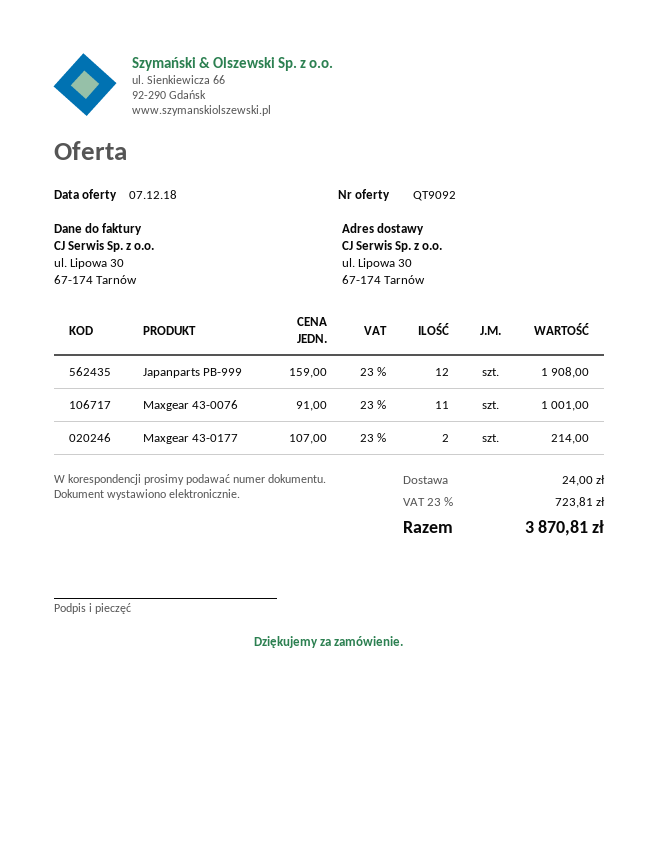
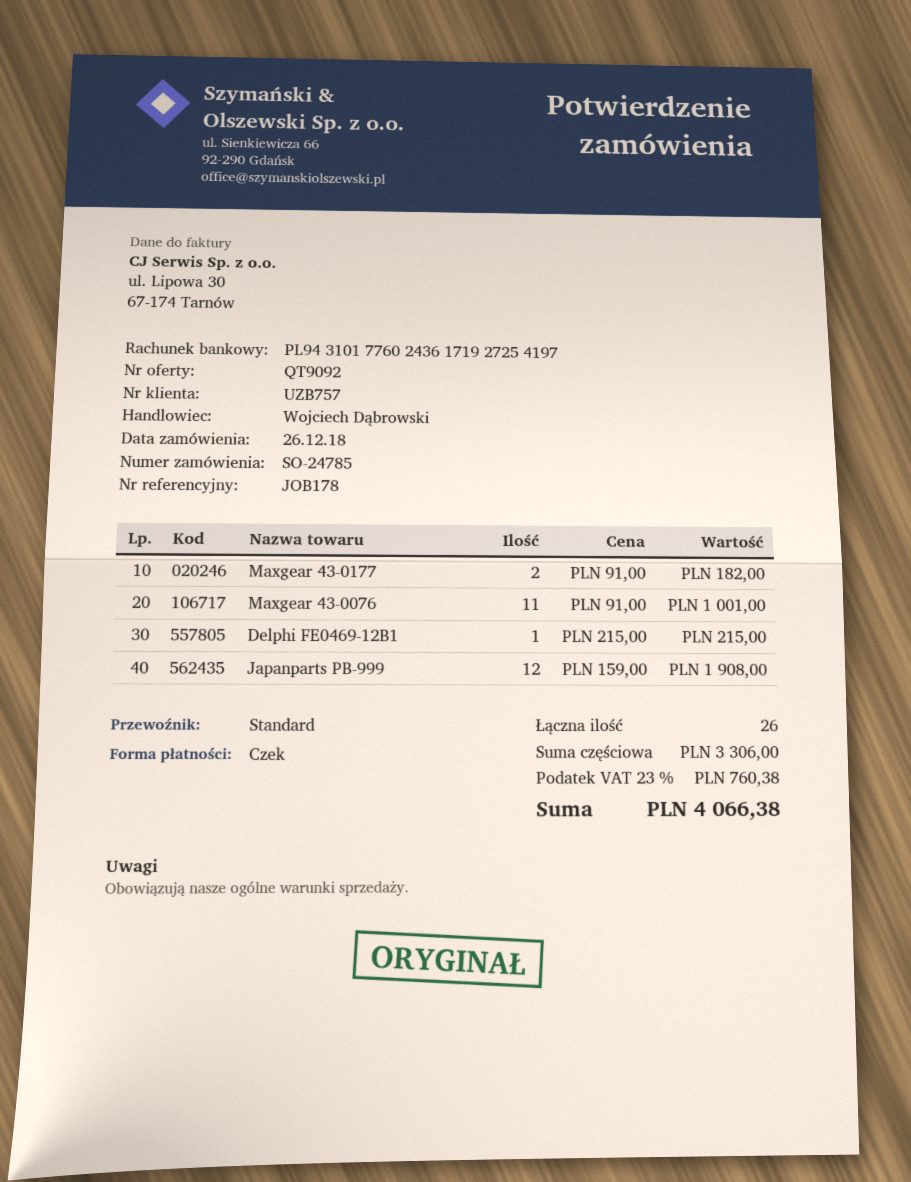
Maxgear 43-0177: 2 x 107.00 = 214.00 -> 2 x 91.00 = 182.00
Delphi FE0469-12B1: none -> 1 x 215.00 = 215.00
shipping: 24.00 -> none
tax: 23% = 723.81 -> 23% = 760.38
total: 3870.81 -> 4066.38

